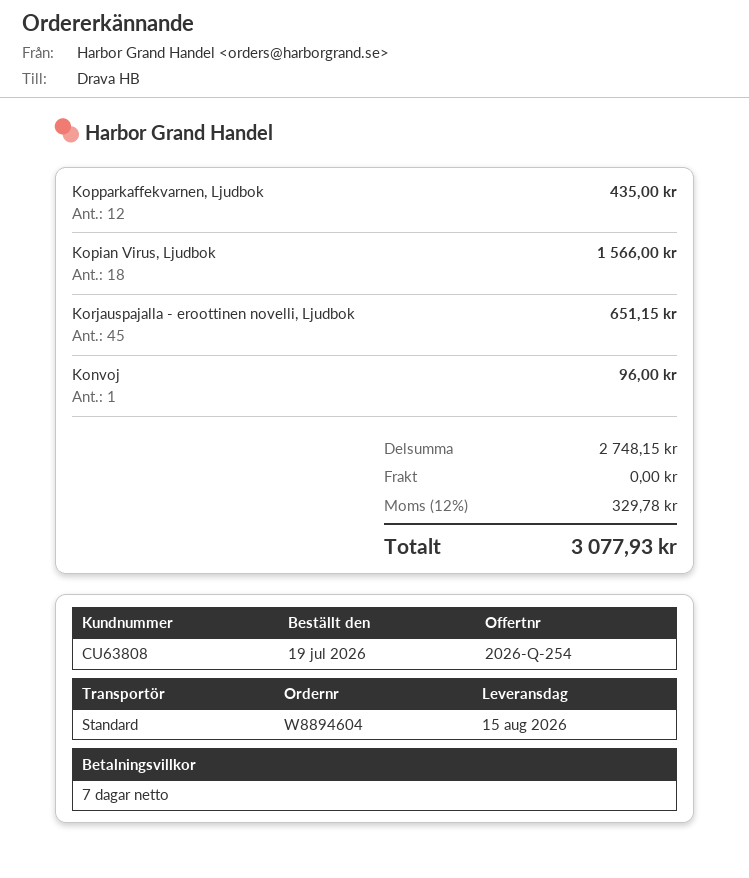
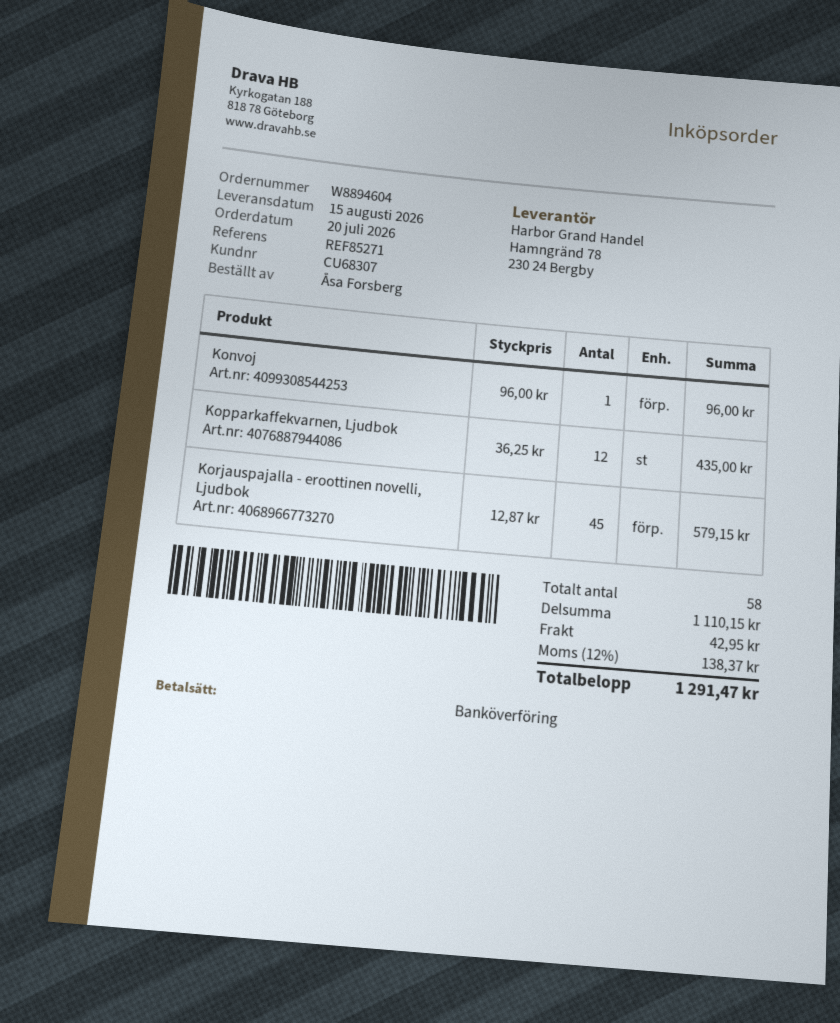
order date: 2026-07-19 -> 2026-07-20
customer number: CU63808 -> CU68307
Kopian Virus, Ljudbok: 18 for 1566.00 -> none
Korjauspajalla - eroottinen novelli, Ljudbok: 45 for 651.15 -> 45 for 579.15
subtotal: 2748.15 -> 1110.15
shipping: 0.00 -> 42.95
tax: 12% = 329.78 -> 12% = 138.37
total: 3077.93 -> 1291.47

